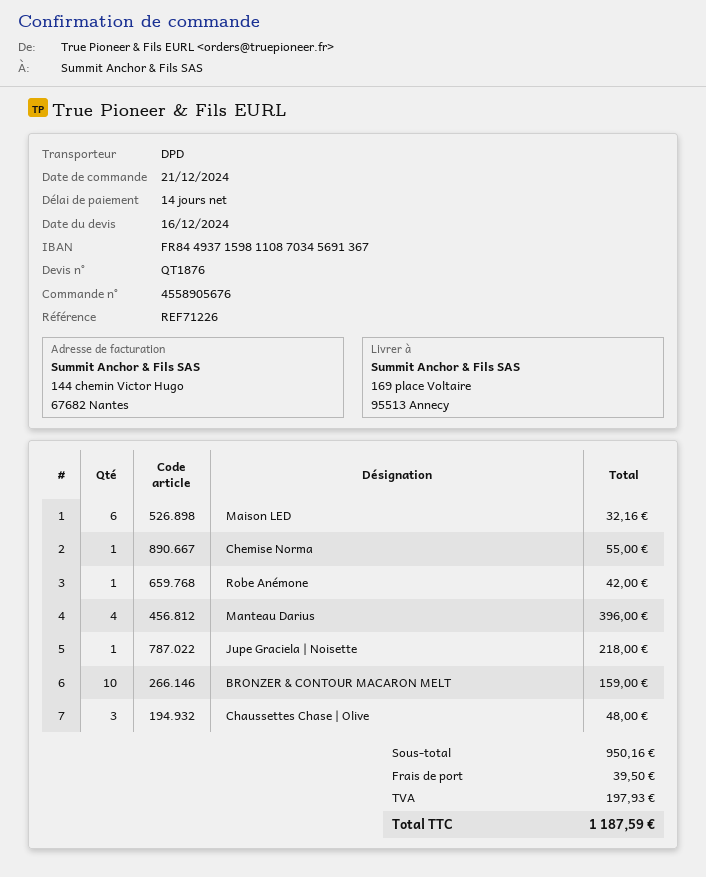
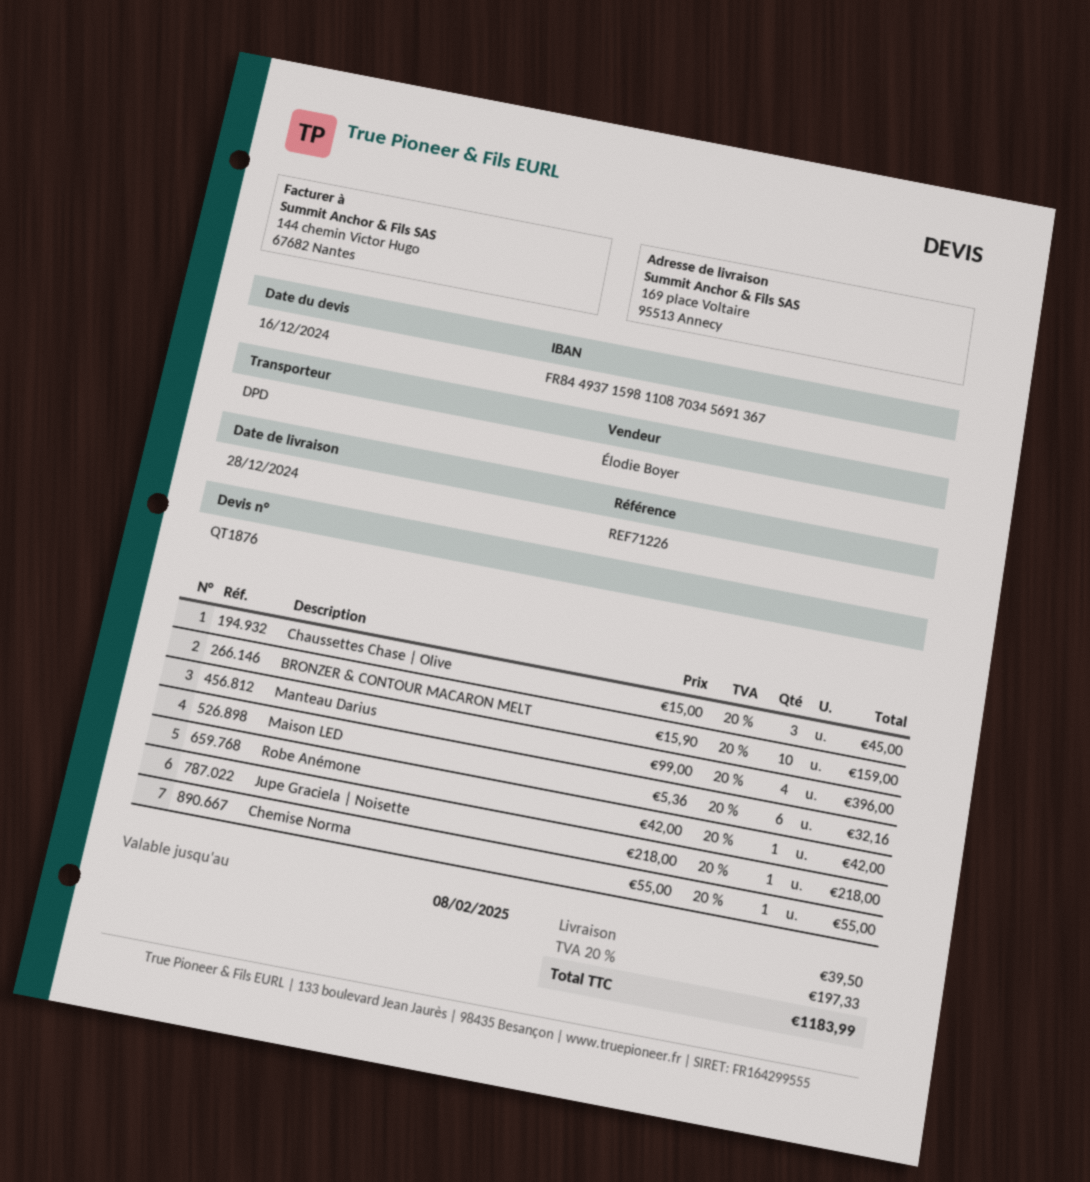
Chaussettes Chase | Olive: 3 for 48.00 -> 3 for 45.00
tax: 197.93 -> 197.33
total: 1187.59 -> 1183.99

